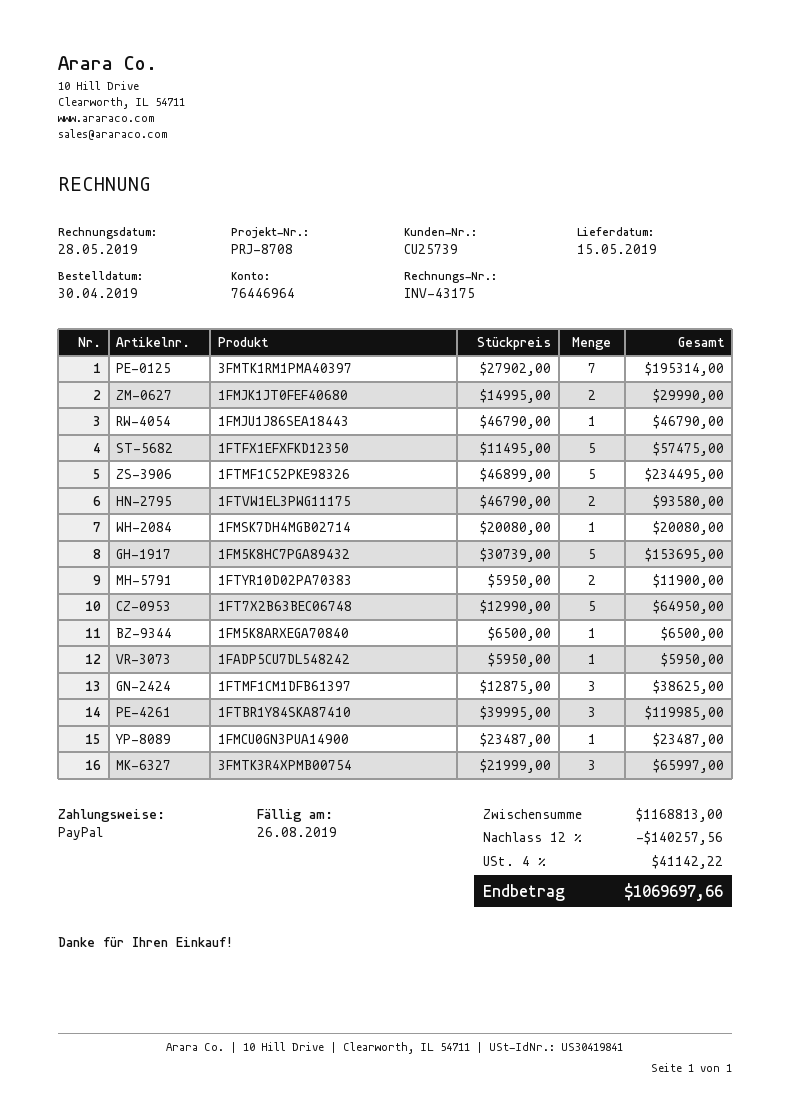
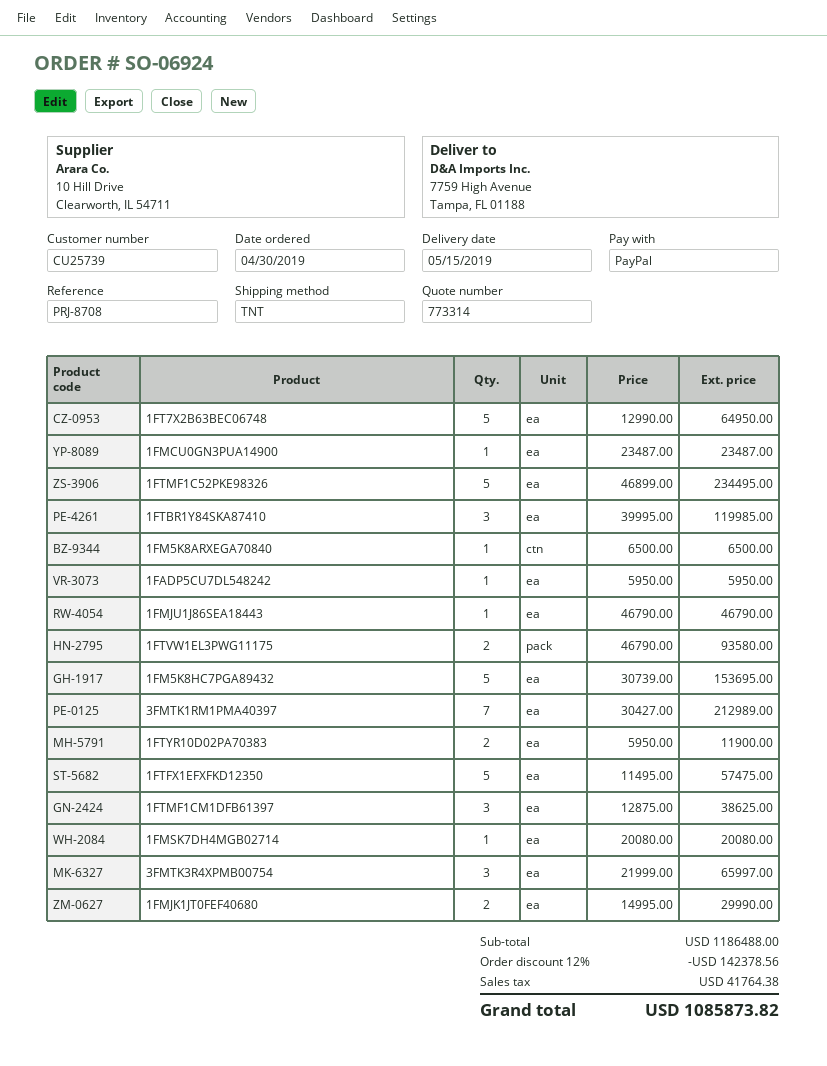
3FMTK1RM1PMA40397: 7 x 27902.00 = 195314.00 -> 7 x 30427.00 = 212989.00
subtotal: 1168813.00 -> 1186488.00
discount: 12% = 140257.56 -> 12% = 142378.56
tax: 41142.22 -> 41764.38
total: 1069697.66 -> 1085873.82

